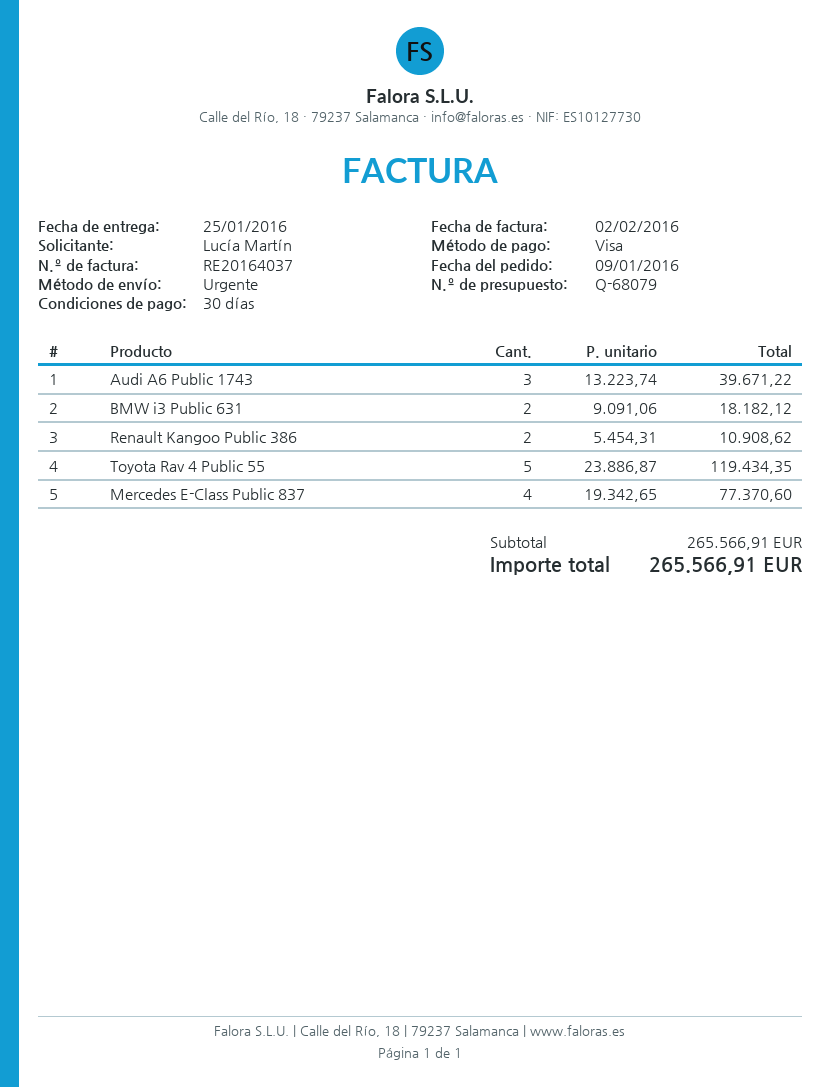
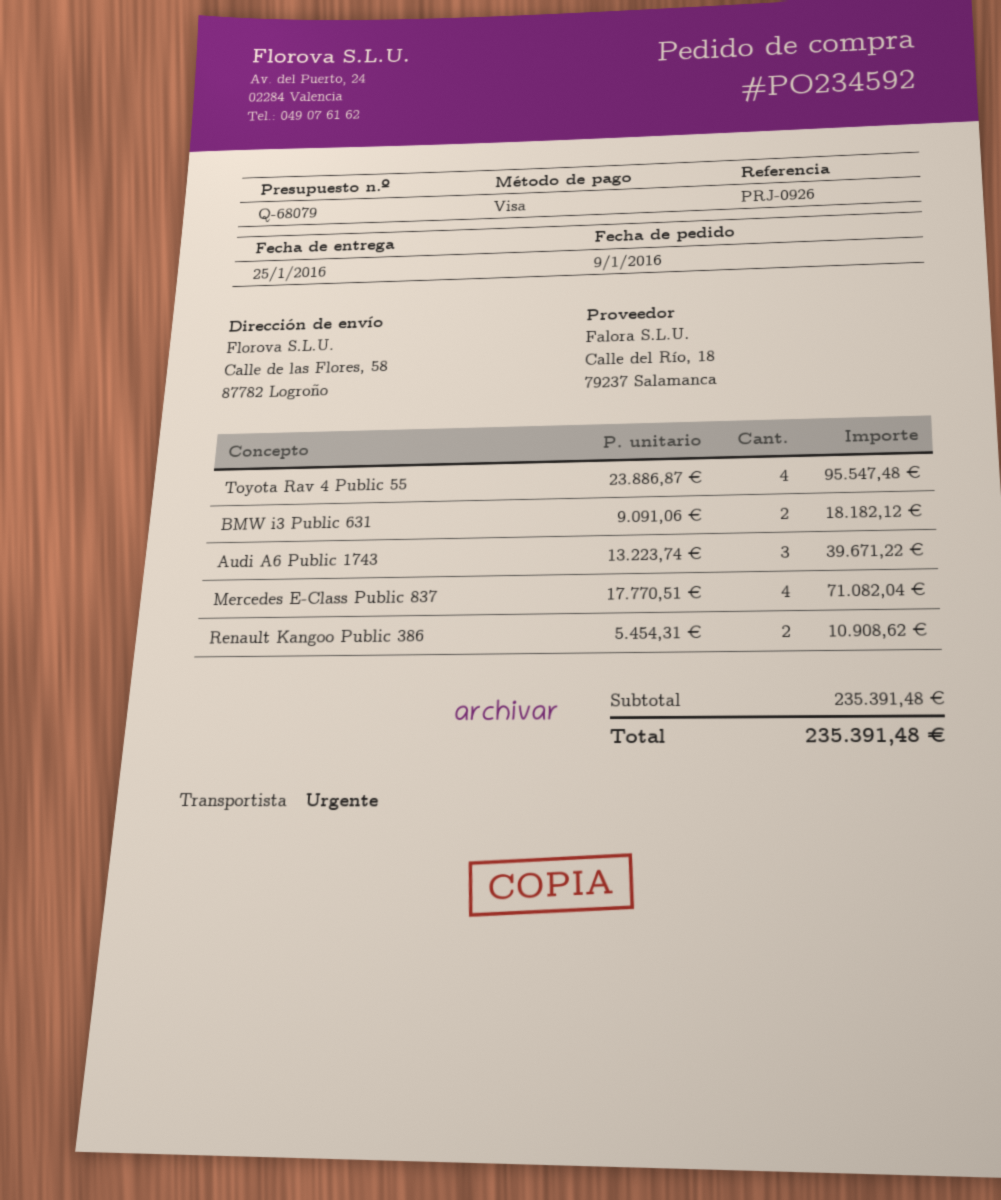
Toyota Rav 4 Public 55: 5 x 23886.87 = 119434.35 -> 4 x 23886.87 = 95547.48
Mercedes E-Class Public 837: 4 x 19342.65 = 77370.60 -> 4 x 17770.51 = 71082.04
subtotal: 265566.91 -> 235391.48
total: 265566.91 -> 235391.48

